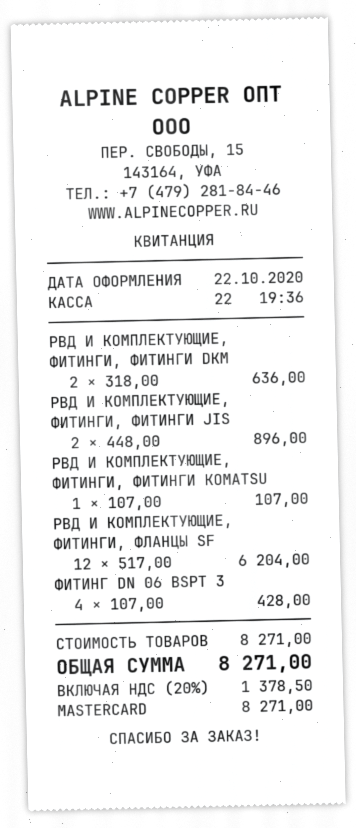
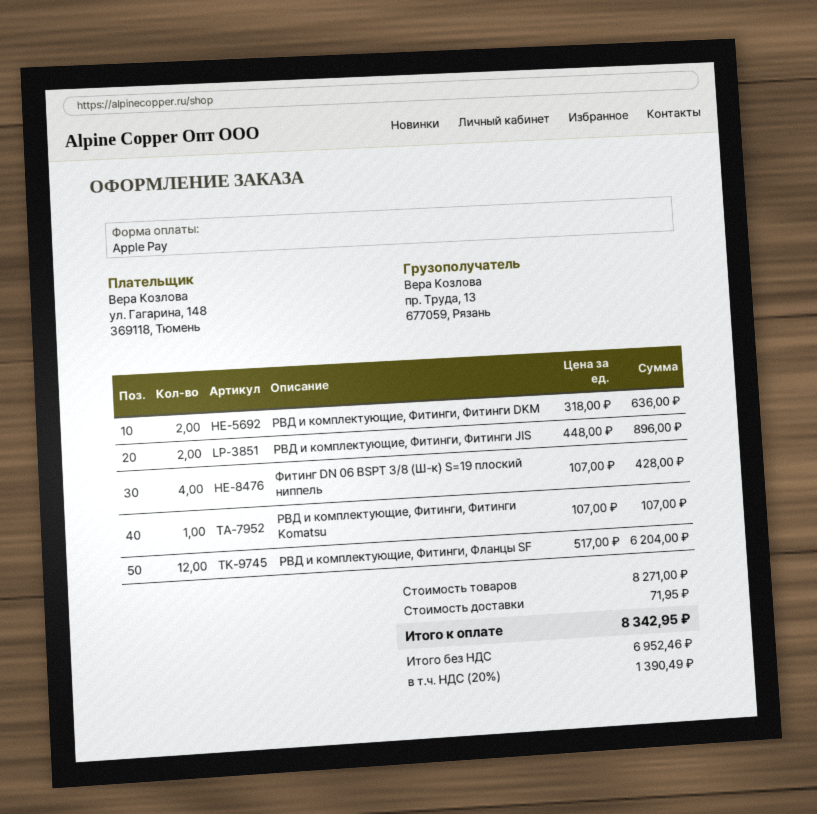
payment method: Mastercard -> Apple Pay
shipping: none -> 71.95
tax: 20% = 1378.50 -> 20% = 1390.49
total: 8271.00 -> 8342.95

